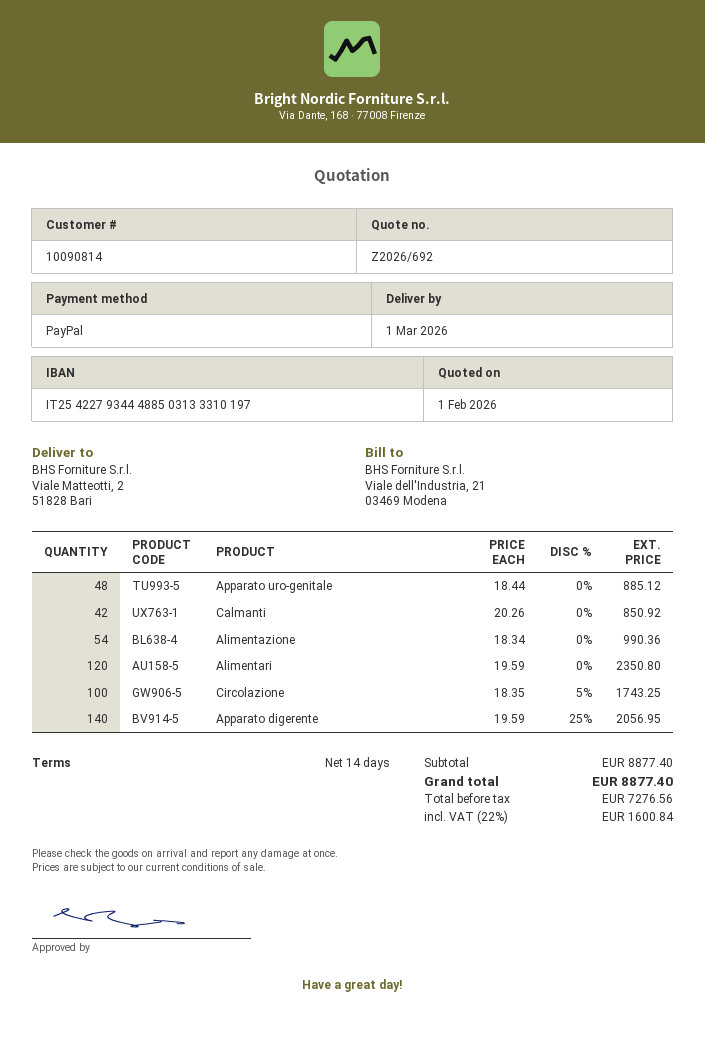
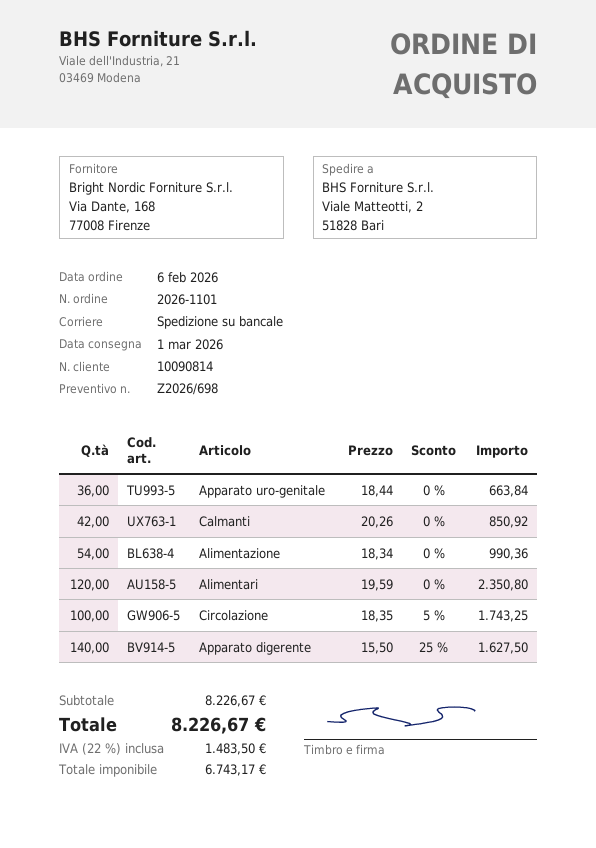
quote number: Z2026/692 -> Z2026/698
Apparato uro-genitale: 48 x 18.44 = 885.12 -> 36 x 18.44 = 663.84
Apparato digerente: 140 x 19.59 - 25% = 2056.95 -> 140 x 15.50 - 25% = 1627.50
subtotal: 8877.40 -> 8226.67
net: 7276.56 -> 6743.17
tax: 22% = 1600.84 -> 22% = 1483.50
total: 8877.40 -> 8226.67

